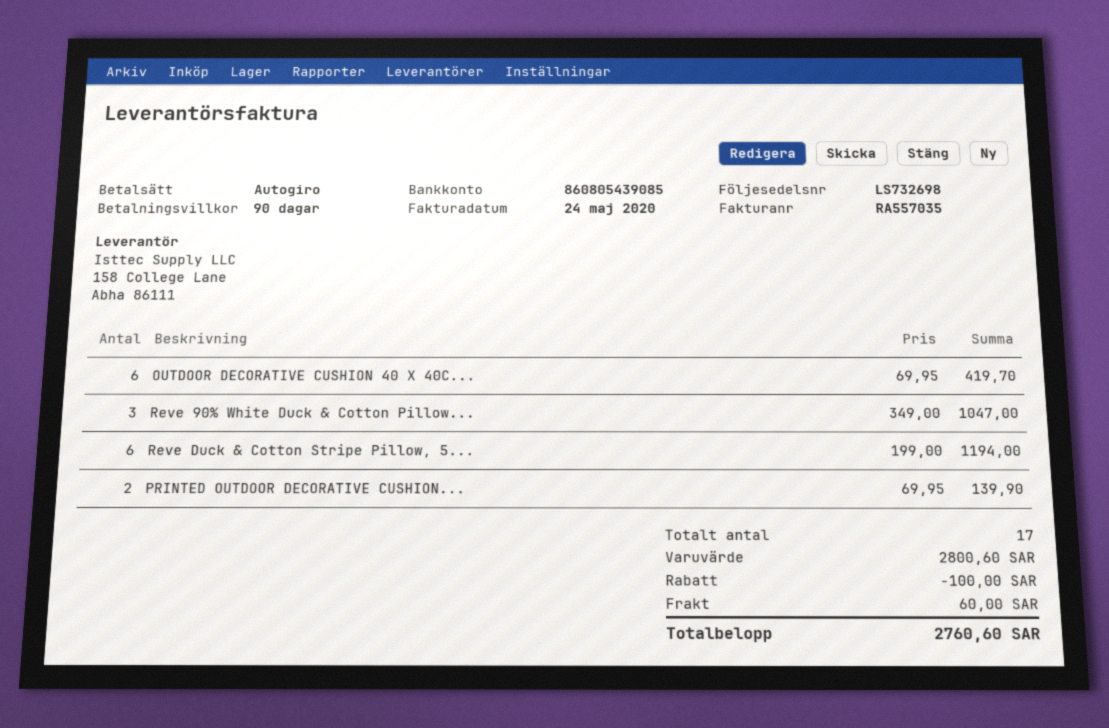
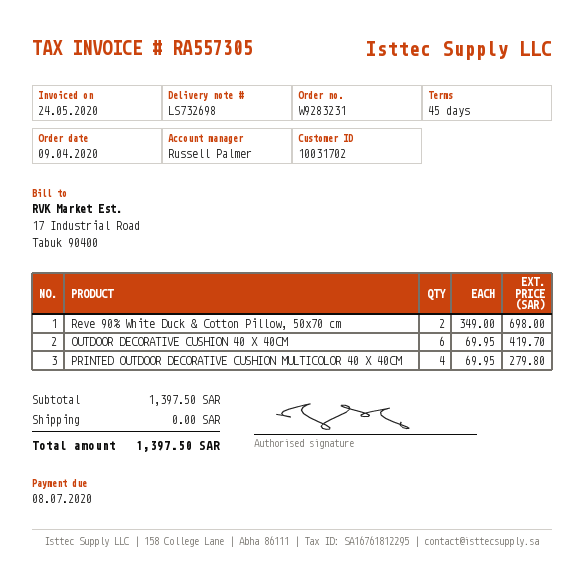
invoice number: RA557035 -> RA557305
payment terms: 90 days -> 45 days
Reve 90% White Duck & Cotton Pillow...: 3 x 349.00 = 1047.00 -> 2 x 349.00 = 698.00
Reve Duck & Cotton Stripe Pillow, 5...: 6 x 199.00 = 1194.00 -> none
PRINTED OUTDOOR DECORATIVE CUSHION...: 2 x 69.95 = 139.90 -> 4 x 69.95 = 279.80
subtotal: 2800.60 -> 1397.50
discount: 100.00 -> none
shipping: 60.00 -> 0.00
total: 2760.60 -> 1397.50

